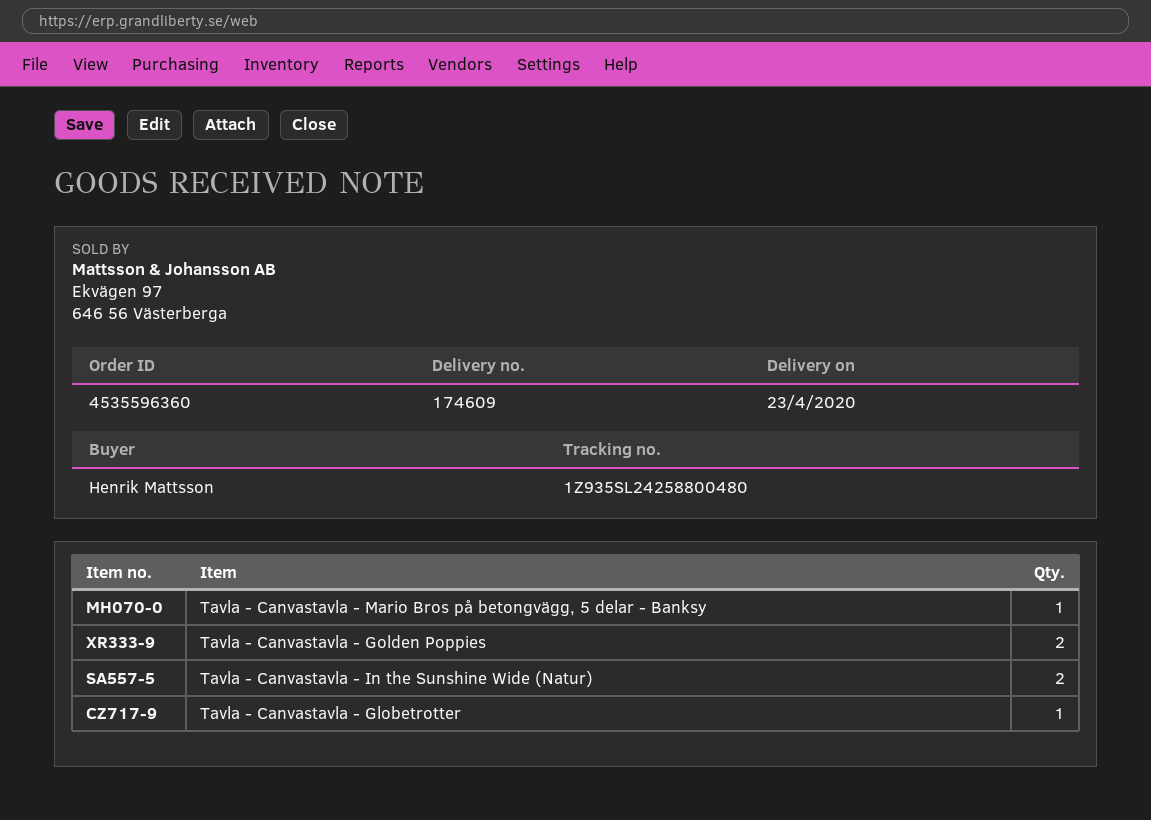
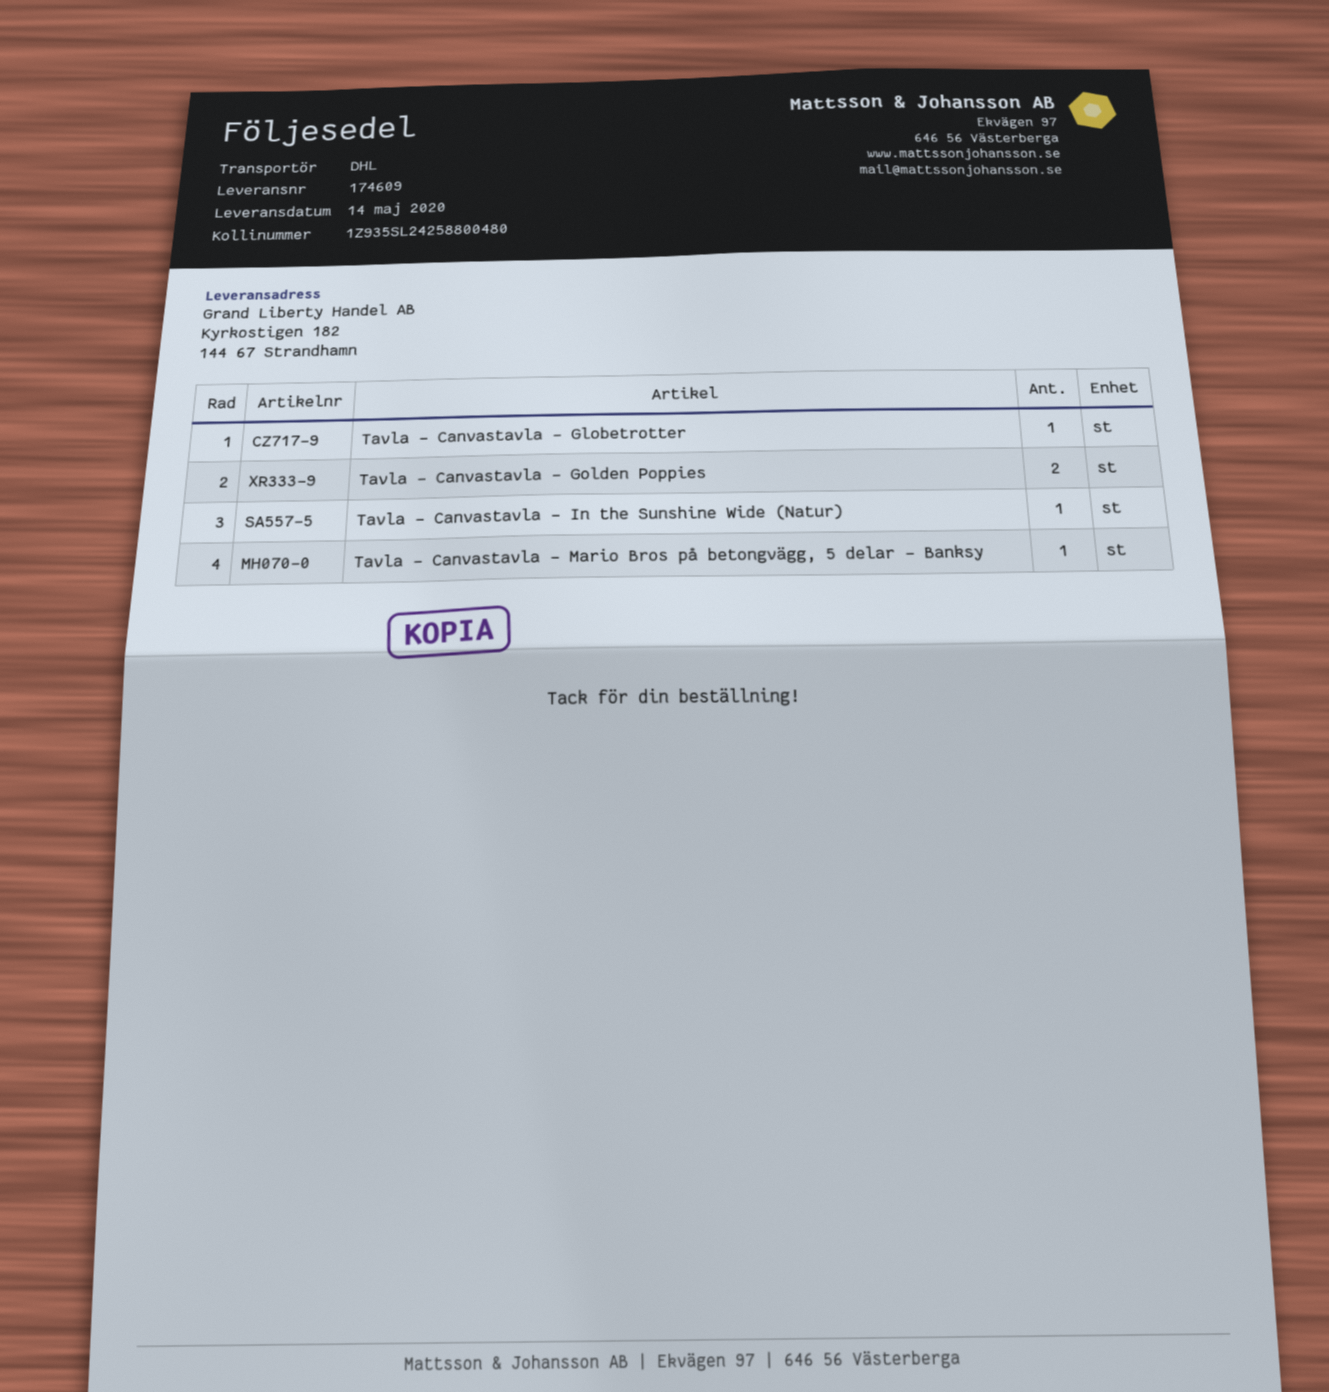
delivery date: 2020-04-23 -> 2020-05-14
Tavla - Canvastavla - In the Sunshine Wide (Natur): 2 -> 1

